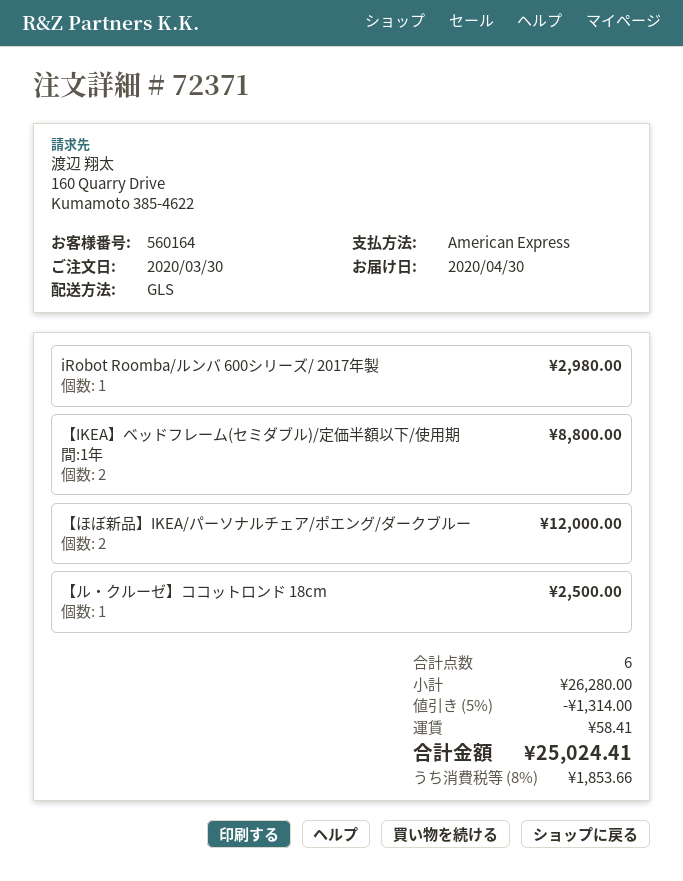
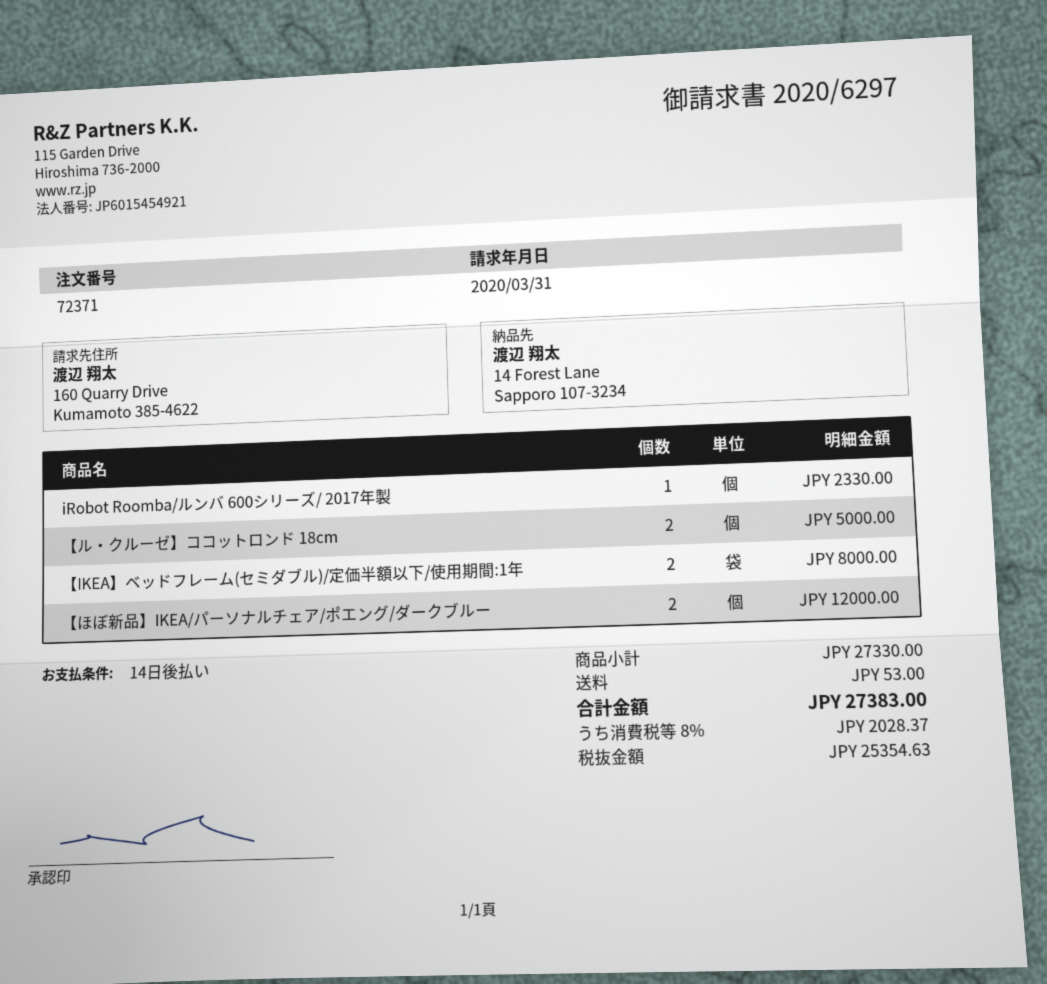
iRobot Roomba/ルンバ 600シリーズ/ 2017年製: 1 for 2980.00 -> 1 for 2330.00
【IKEA】ベッドフレーム(セミダブル)/定価半額以下/使用期間:1年: 2 for 8800.00 -> 2 for 8000.00
【ル・クルーゼ】ココットロンド 18cm: 1 for 2500.00 -> 2 for 5000.00
subtotal: 26280.00 -> 27330.00
discount: 5% = 1314.00 -> none
shipping: 58.41 -> 53.00
tax: 8% = 1853.66 -> 8% = 2028.37
total: 25024.41 -> 27383.00

